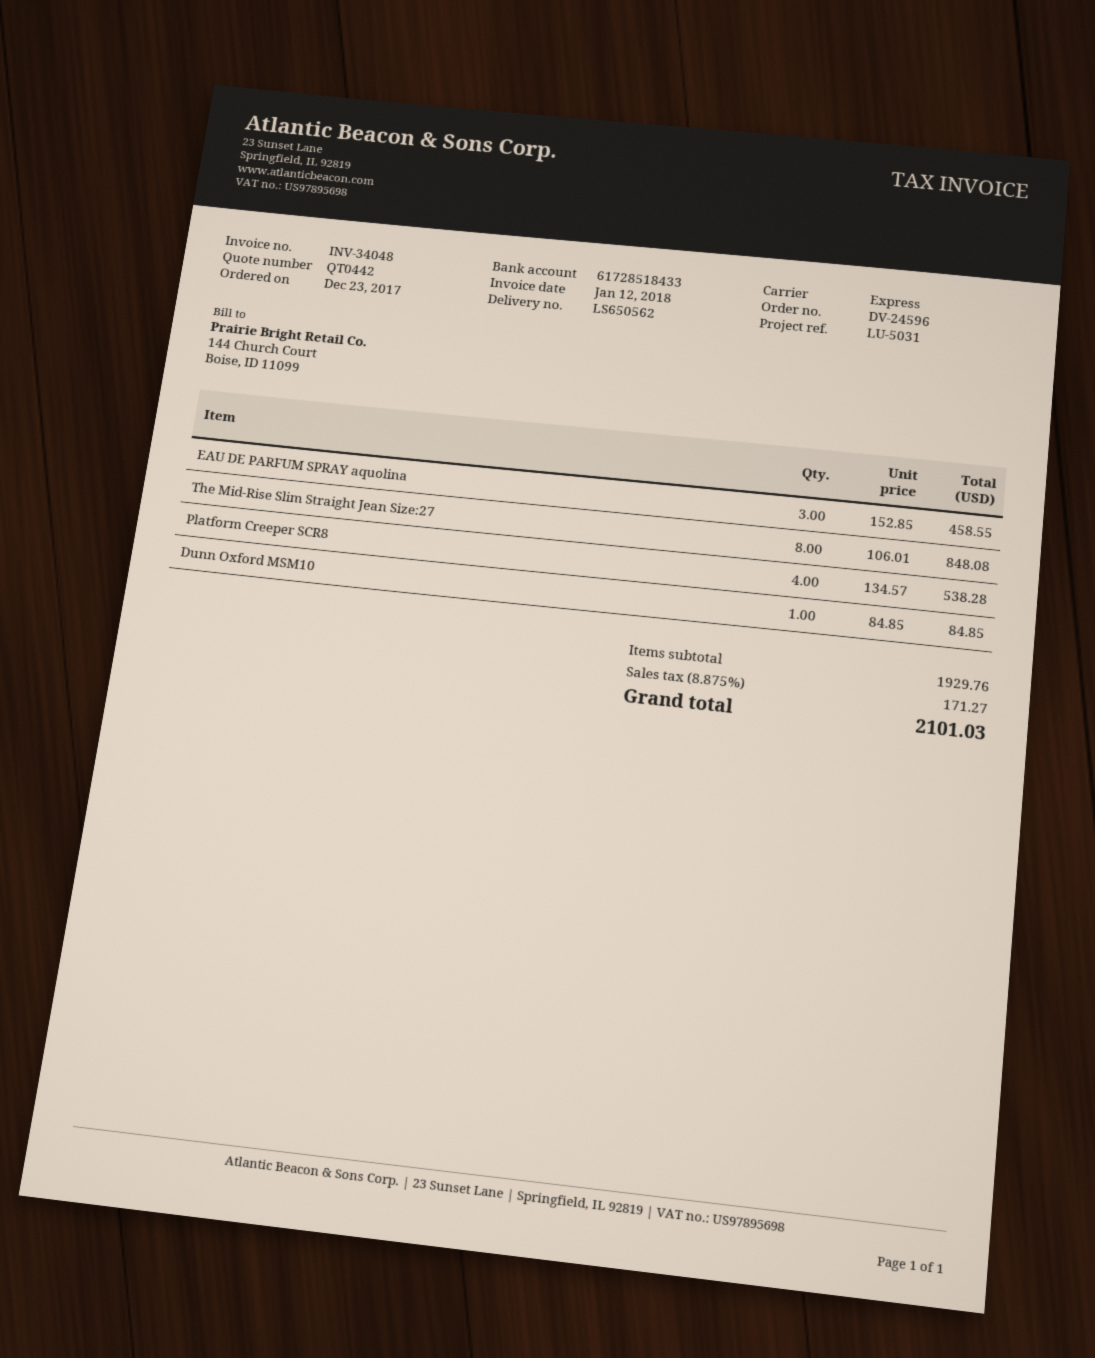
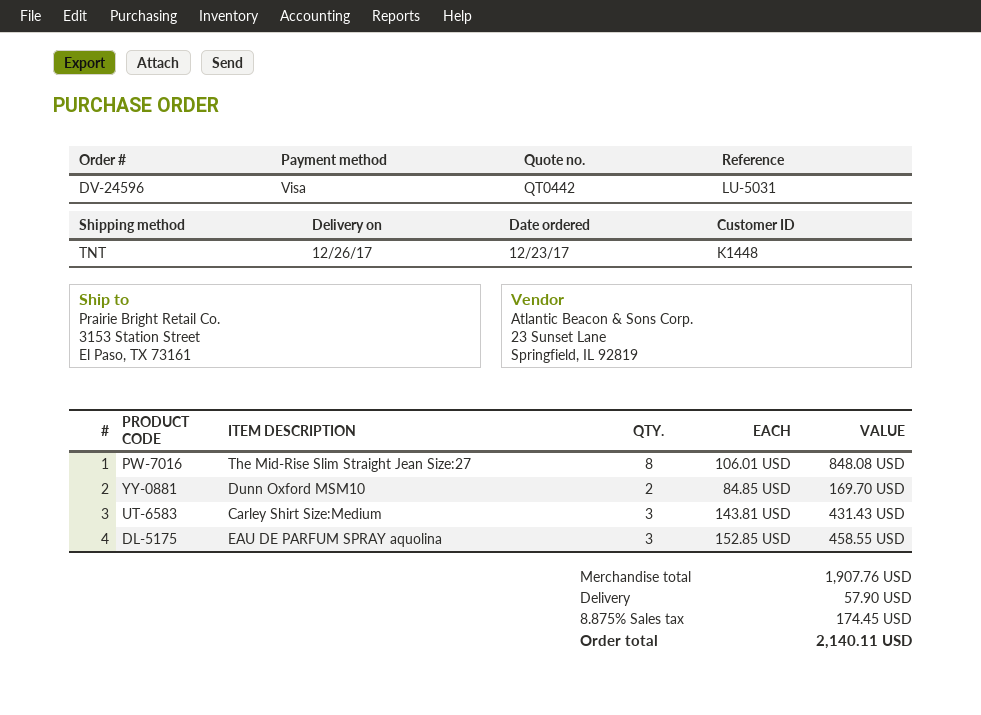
shipping method: express -> TNT
Platform Creeper SCR8: 4 x 134.57 = 538.28 -> none
Dunn Oxford MSM10: 1 x 84.85 = 84.85 -> 2 x 84.85 = 169.70
Carley Shirt Size:Medium: none -> 3 x 143.81 = 431.43
subtotal: 1929.76 -> 1907.76
shipping: none -> 57.90
tax: 8.875% = 171.27 -> 8.875% = 174.45
total: 2101.03 -> 2140.11

